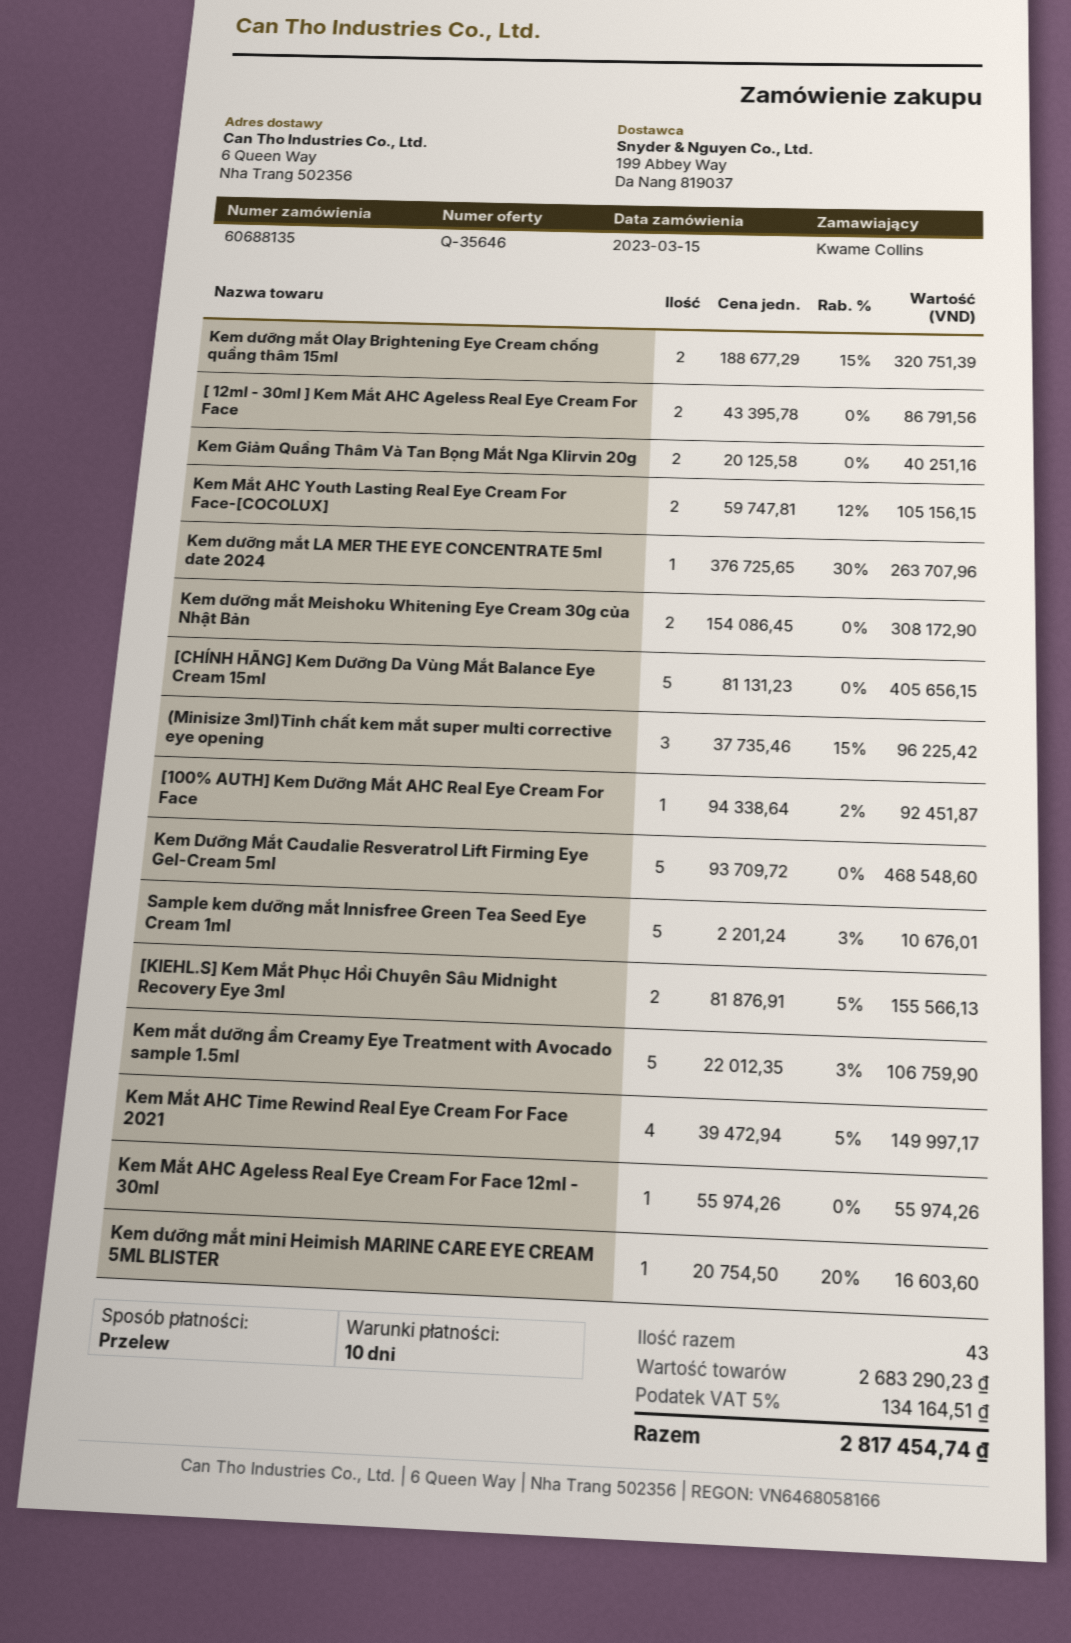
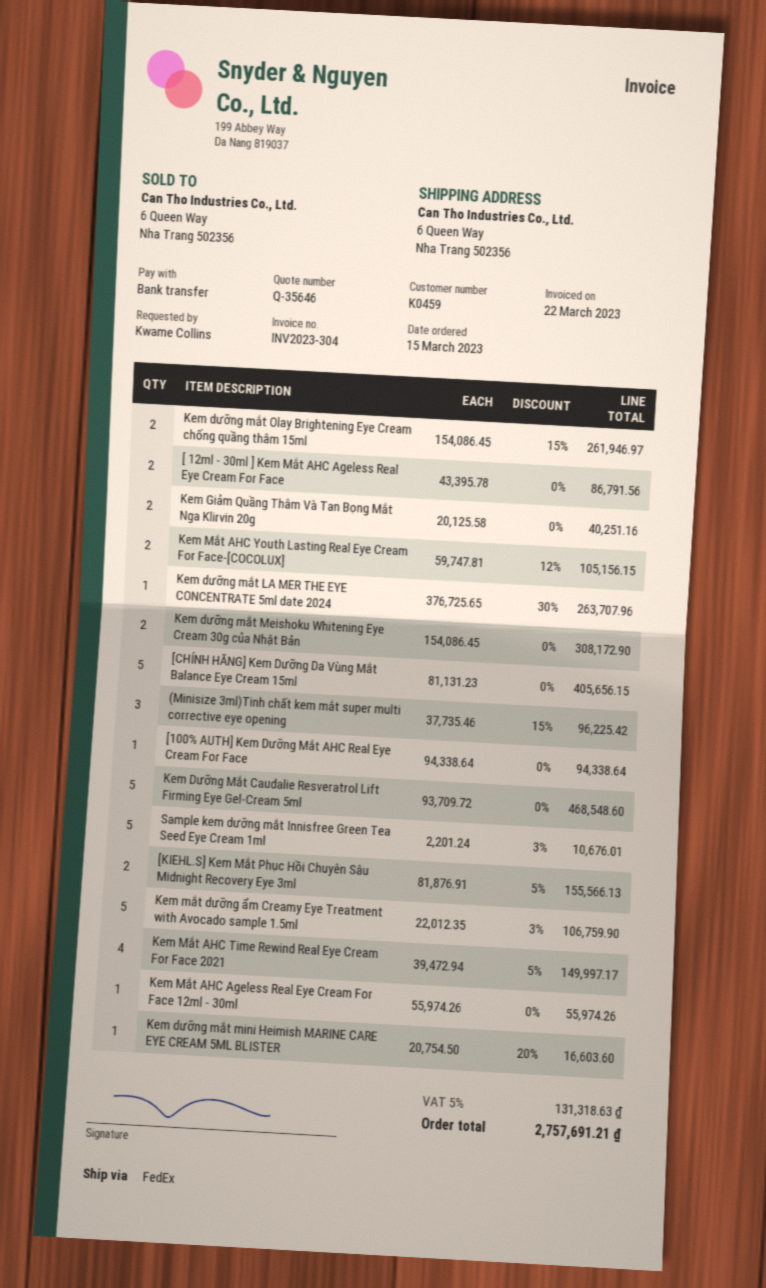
Kem dưỡng mắt Olay Brightening Eye Cream chống quầng thâm 15ml: 2 x 188677.29 - 15% = 320751.39 -> 2 x 154086.45 - 15% = 261946.97
[100% AUTH] Kem Dưỡng Mắt AHC Real Eye Cream For Face: 1 x 94338.64 - 2% = 92451.87 -> 1 x 94338.64 = 94338.64
tax: 5% = 134164.51 -> 5% = 131318.63
total: 2817454.74 -> 2757691.21

